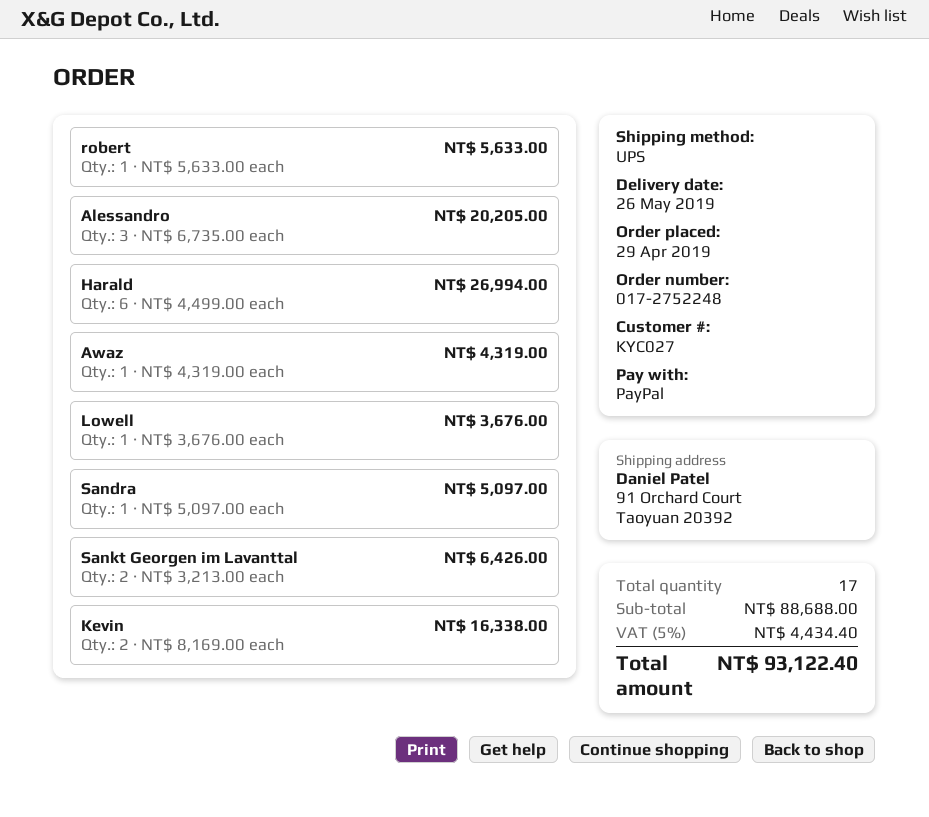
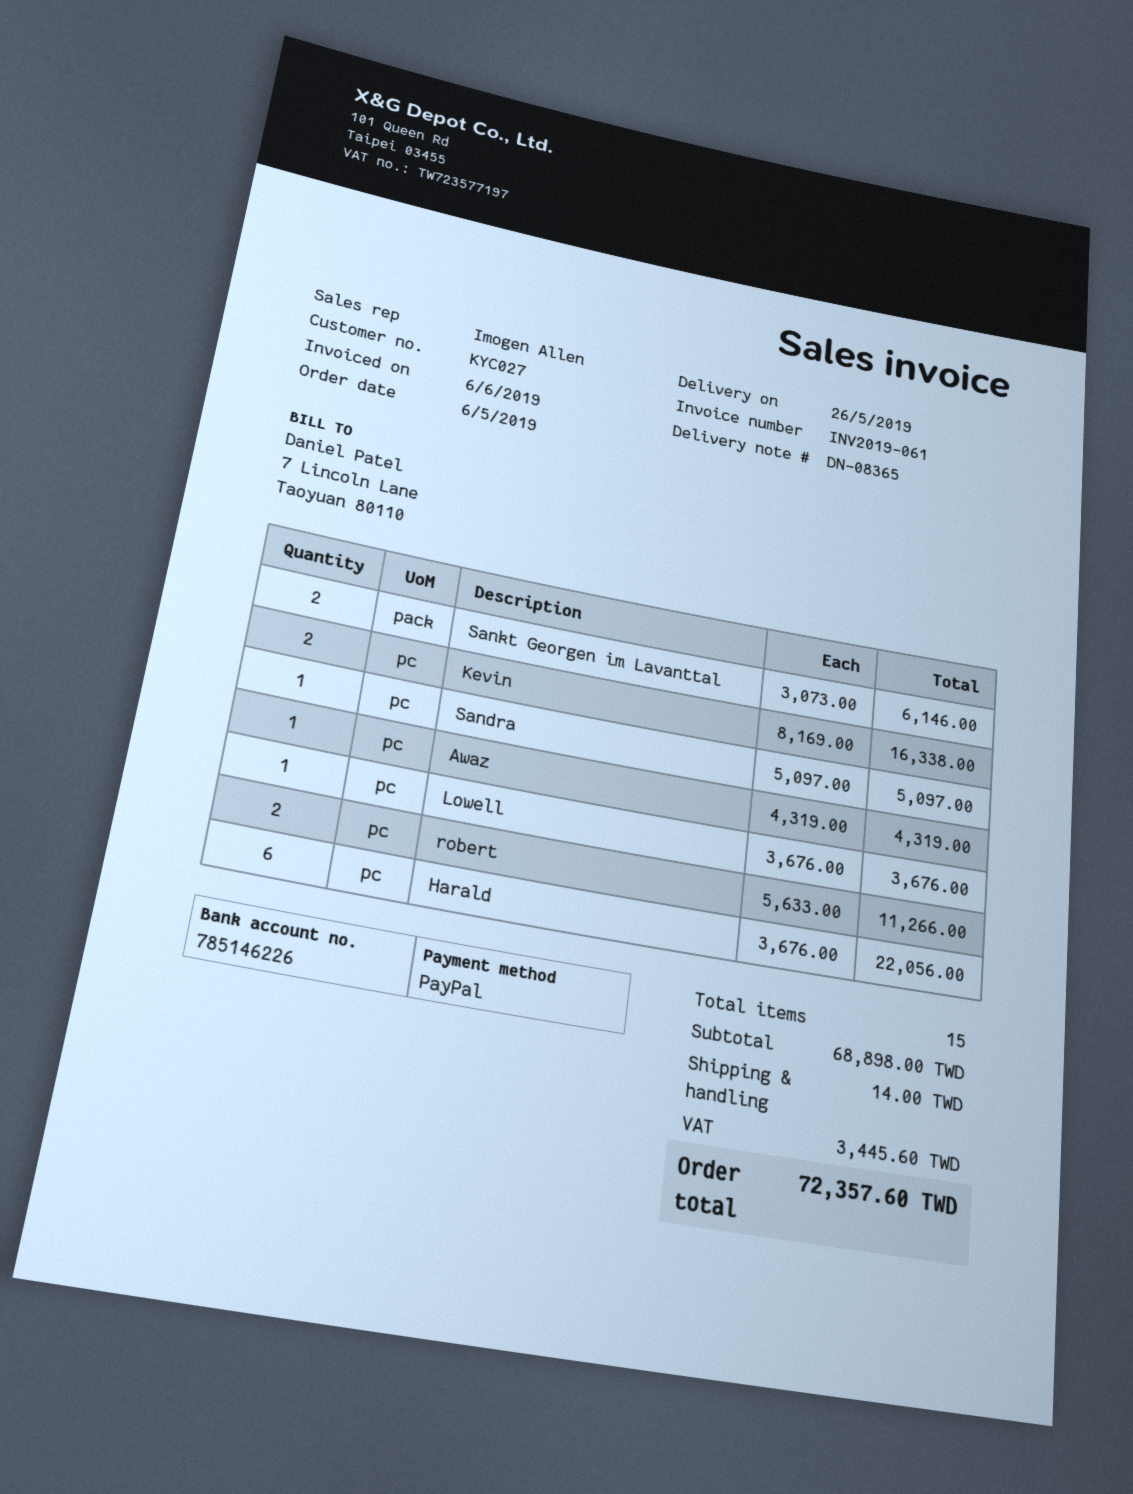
order date: 2019-04-29 -> 2019-05-06
robert: 1 x 5633.00 = 5633.00 -> 2 x 5633.00 = 11266.00
Alessandro: 3 x 6735.00 = 20205.00 -> none
Harald: 6 x 4499.00 = 26994.00 -> 6 x 3676.00 = 22056.00
Sankt Georgen im Lavanttal: 2 x 3213.00 = 6426.00 -> 2 x 3073.00 = 6146.00
total quantity: 17 -> 15
subtotal: 88688.00 -> 68898.00
shipping: none -> 14.00
tax: 4434.40 -> 3445.60
total: 93122.40 -> 72357.60

